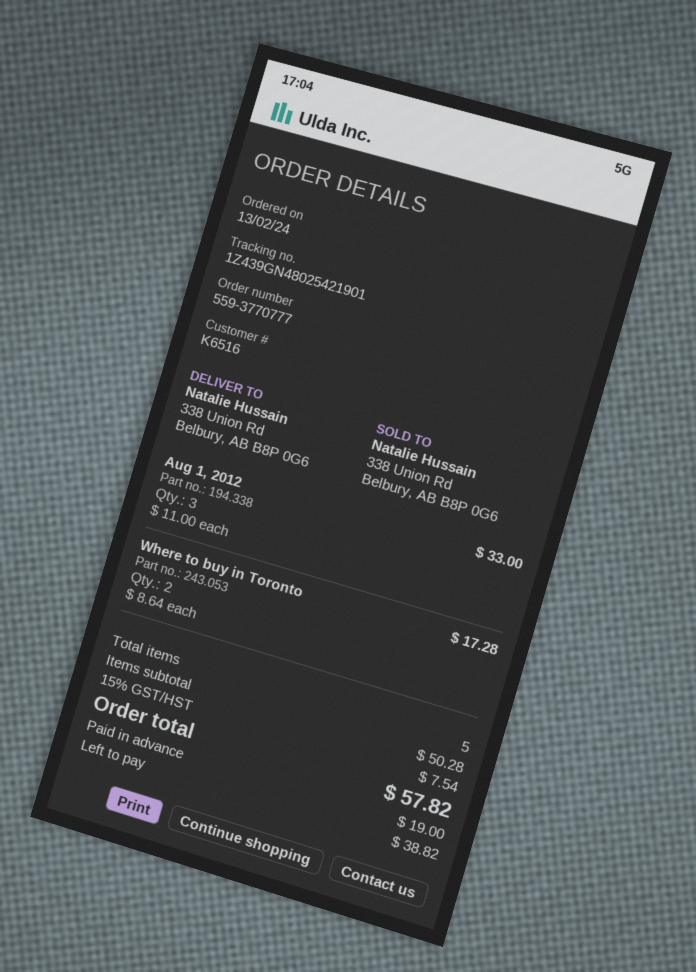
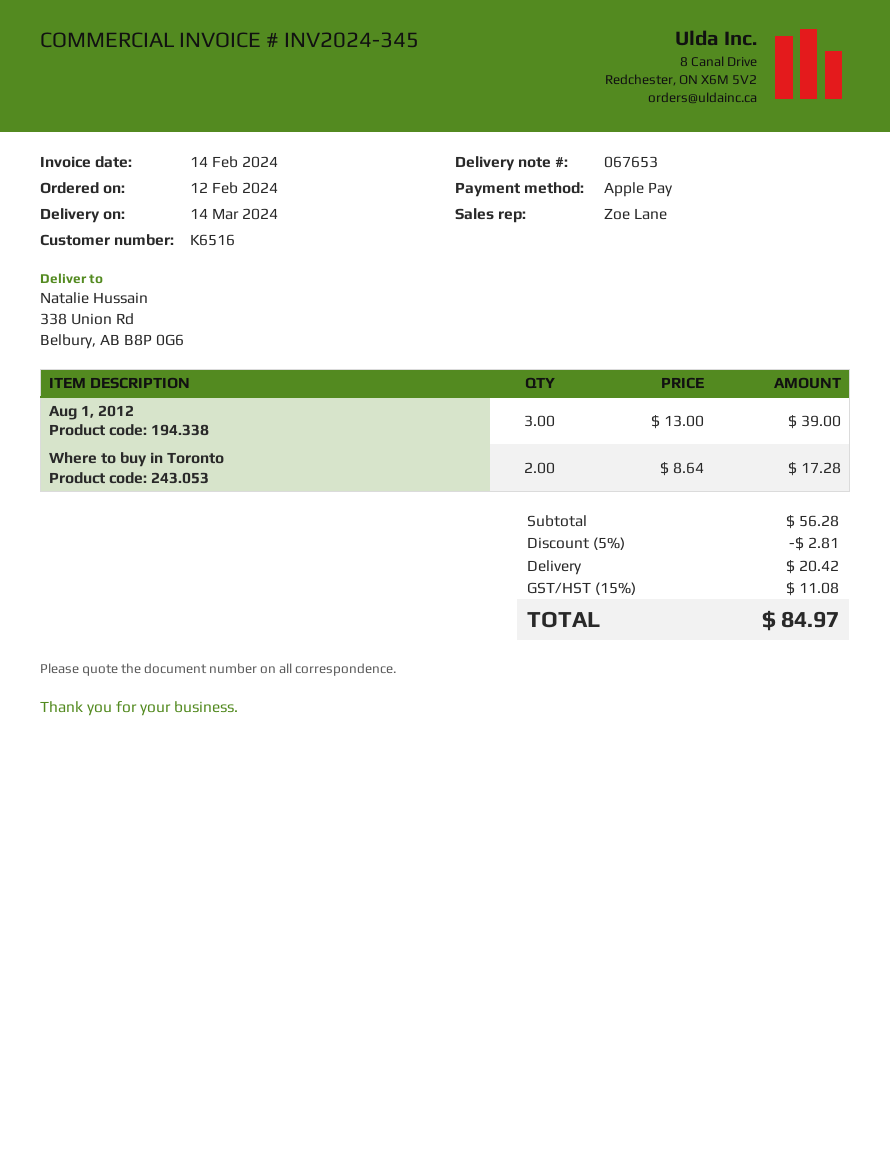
order date: 2024-02-13 -> 2024-02-12
Aug 1, 2012: 3 x 11.00 = 33.00 -> 3 x 13.00 = 39.00
subtotal: 50.28 -> 56.28
discount: none -> 5% = 2.81
shipping: none -> 20.42
tax: 15% = 7.54 -> 15% = 11.08
total: 57.82 -> 84.97

